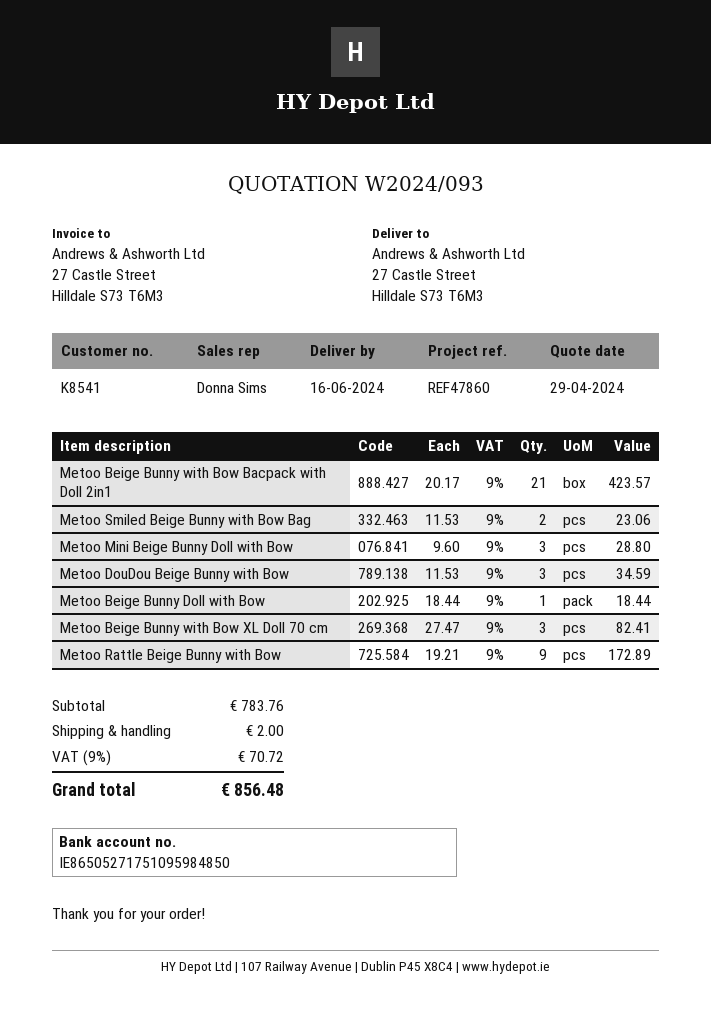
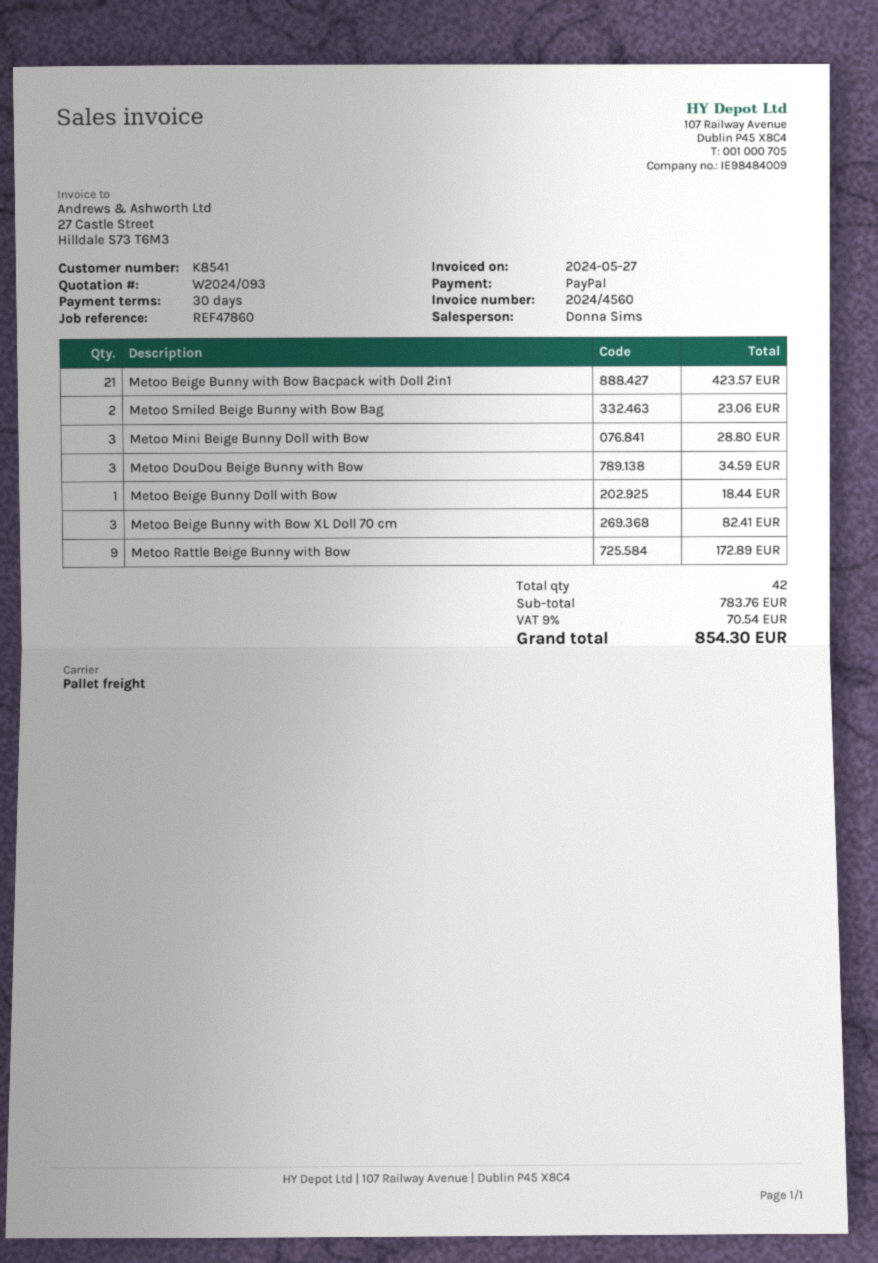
shipping: 2.00 -> none
tax: 9% = 70.72 -> 9% = 70.54
total: 856.48 -> 854.30

